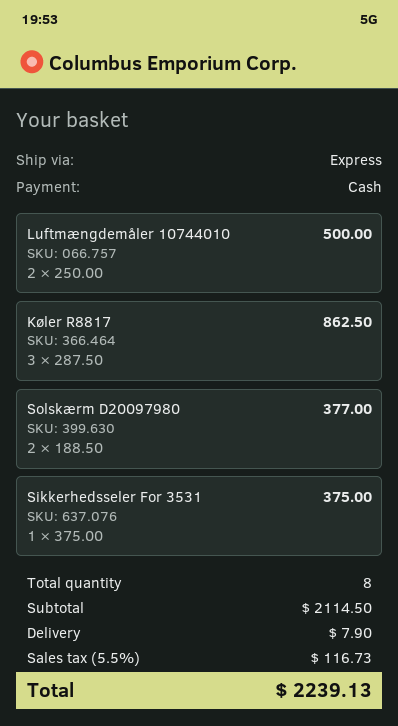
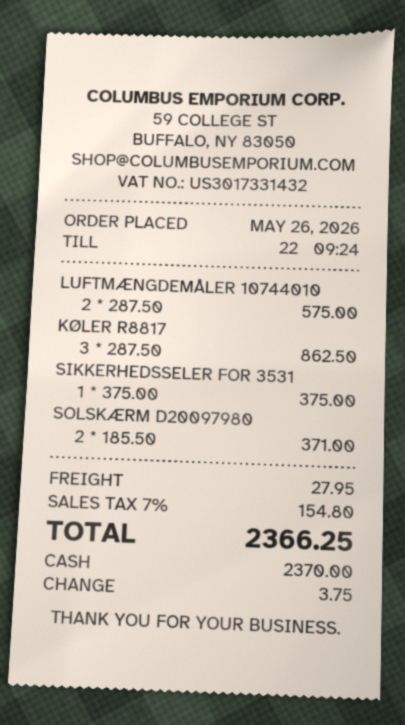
Luftmængdemåler 10744010: 2 x 250.00 = 500.00 -> 2 x 287.50 = 575.00
Solskærm D20097980: 2 x 188.50 = 377.00 -> 2 x 185.50 = 371.00
shipping: 7.90 -> 27.95
tax: 5.5% = 116.73 -> 7% = 154.80
total: 2239.13 -> 2366.25

